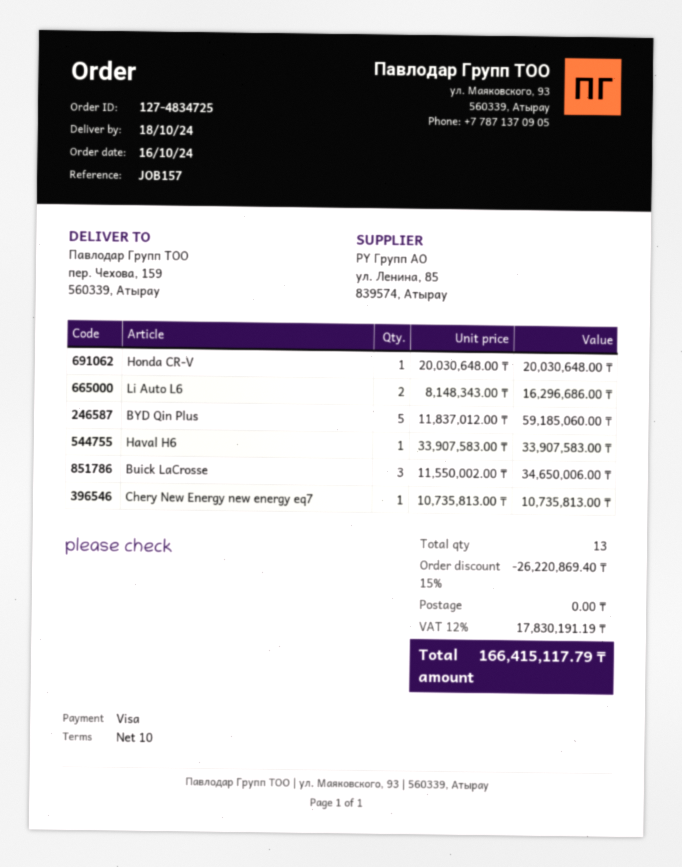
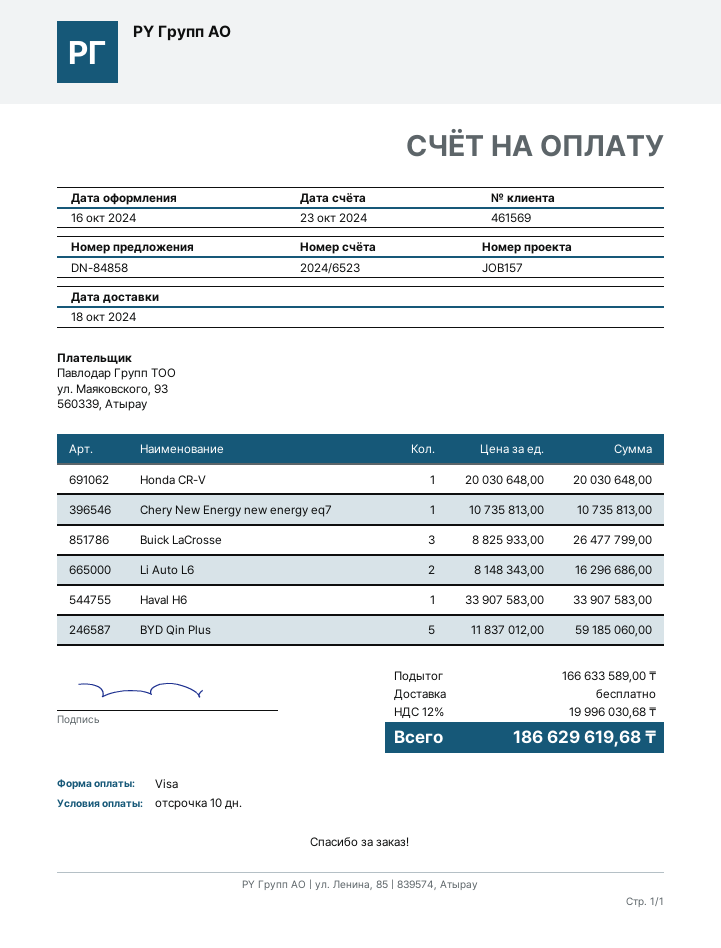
Buick LaCrosse: 3 x 11550002.00 = 34650006.00 -> 3 x 8825933.00 = 26477799.00
discount: 15% = 26220869.40 -> none
tax: 12% = 17830191.19 -> 12% = 19996030.68
total: 166415117.79 -> 186629619.68

